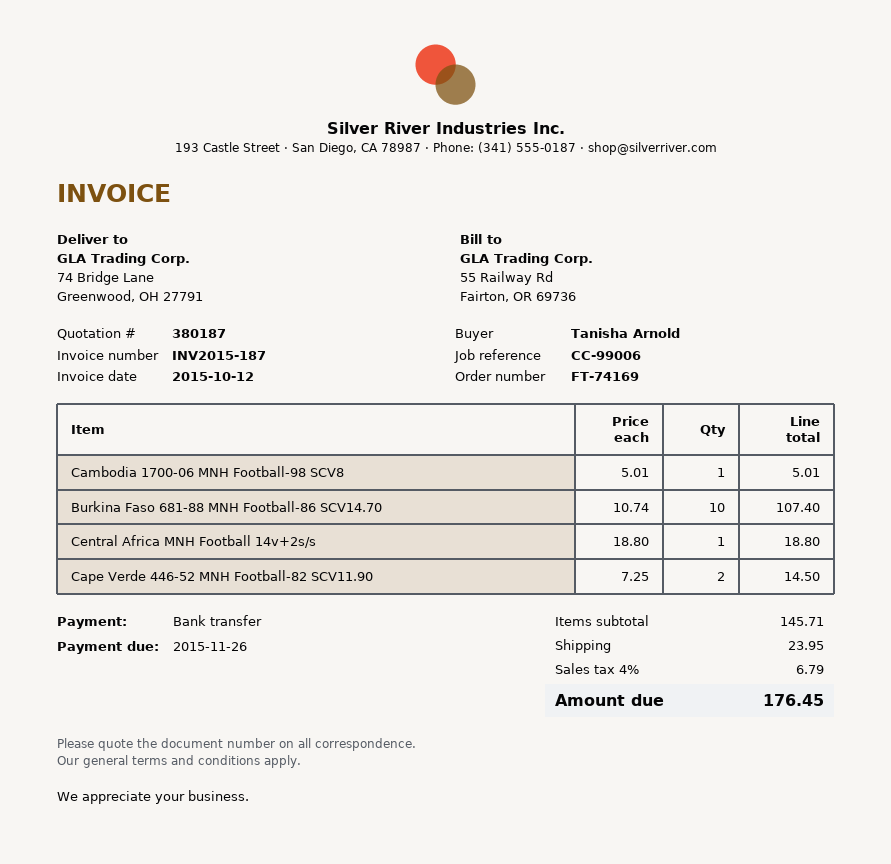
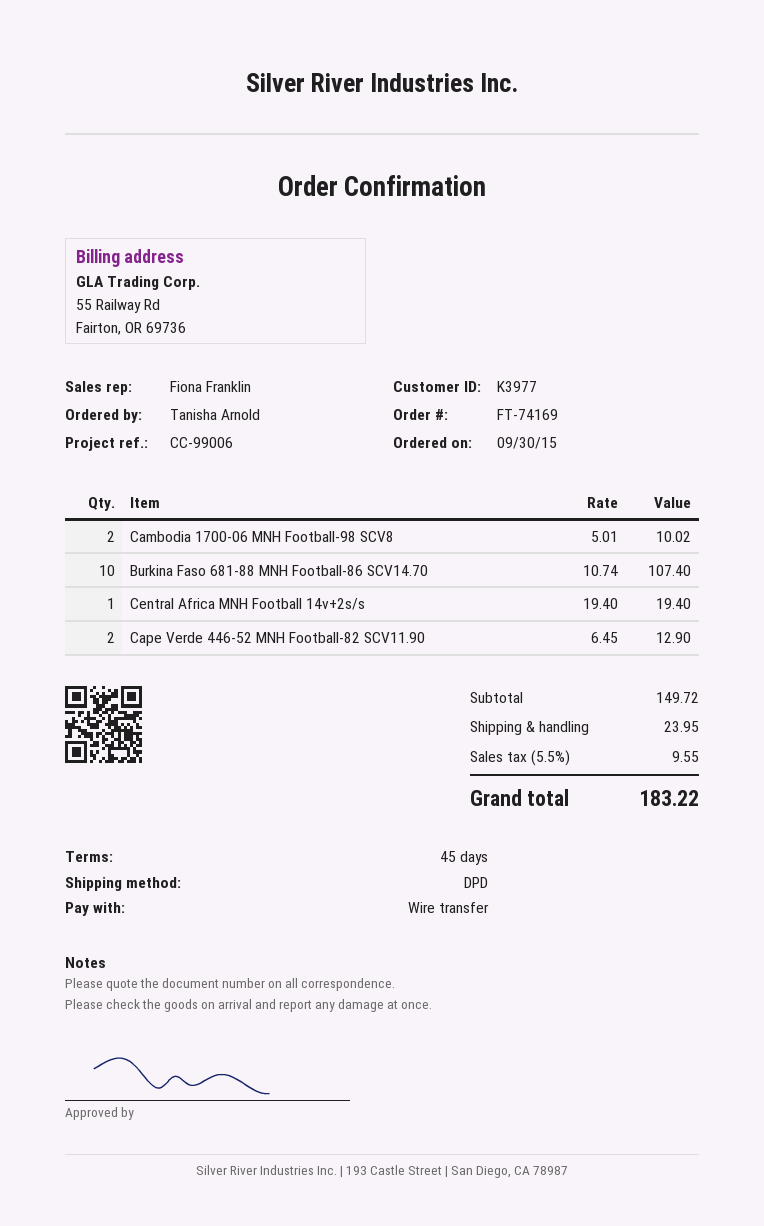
Cambodia 1700-06 MNH Football-98 SCV8: 1 x 5.01 = 5.01 -> 2 x 5.01 = 10.02
Central Africa MNH Football 14v+2s/s: 1 x 18.80 = 18.80 -> 1 x 19.40 = 19.40
Cape Verde 446-52 MNH Football-82 SCV11.90: 2 x 7.25 = 14.50 -> 2 x 6.45 = 12.90
subtotal: 145.71 -> 149.72
tax: 4% = 6.79 -> 5.5% = 9.55
total: 176.45 -> 183.22

